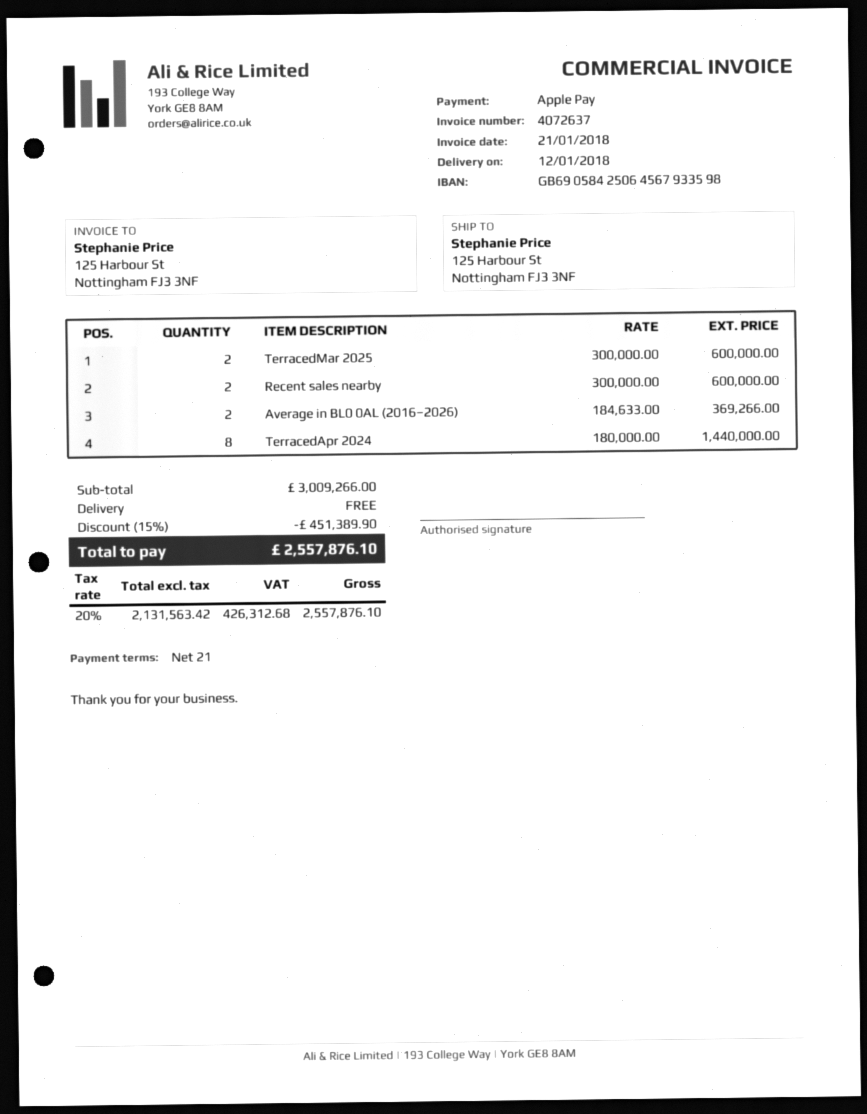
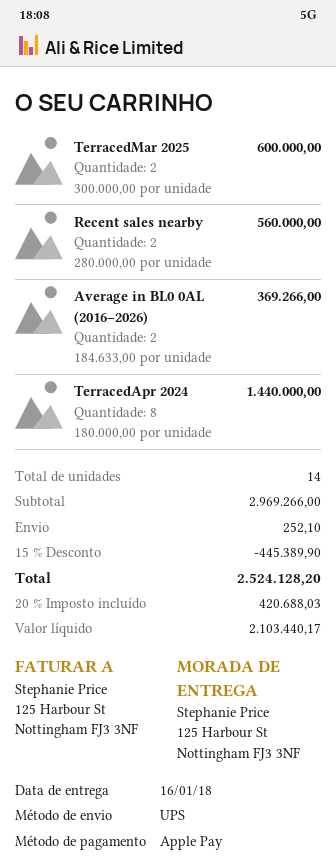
delivery date: 2018-01-12 -> 2018-01-16
Recent sales nearby: 2 x 300000.00 = 600000.00 -> 2 x 280000.00 = 560000.00
subtotal: 3009266.00 -> 2969266.00
discount: 15% = 451389.90 -> 15% = 445389.90
shipping: 0.00 -> 252.10
net: 2131563.42 -> 2103440.17
tax: 20% = 426312.68 -> 20% = 420688.03
total: 2557876.10 -> 2524128.20

